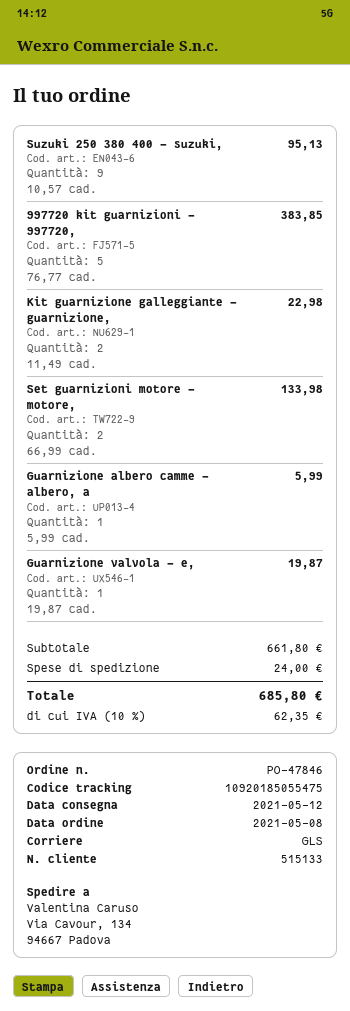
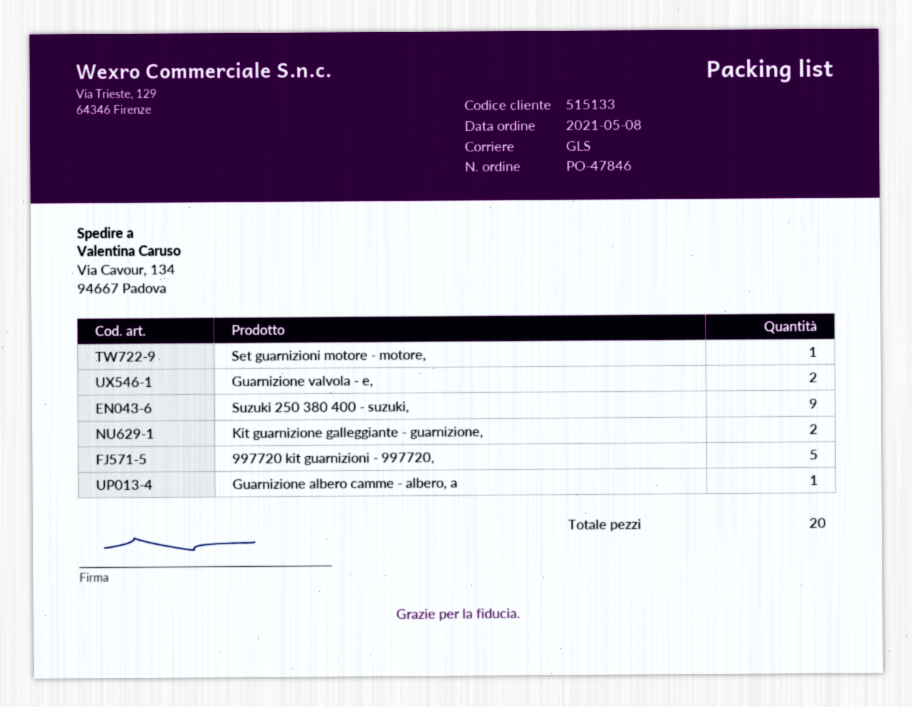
Set guarnizioni motore - motore,: 2 -> 1
Guarnizione valvola - e,: 1 -> 2

